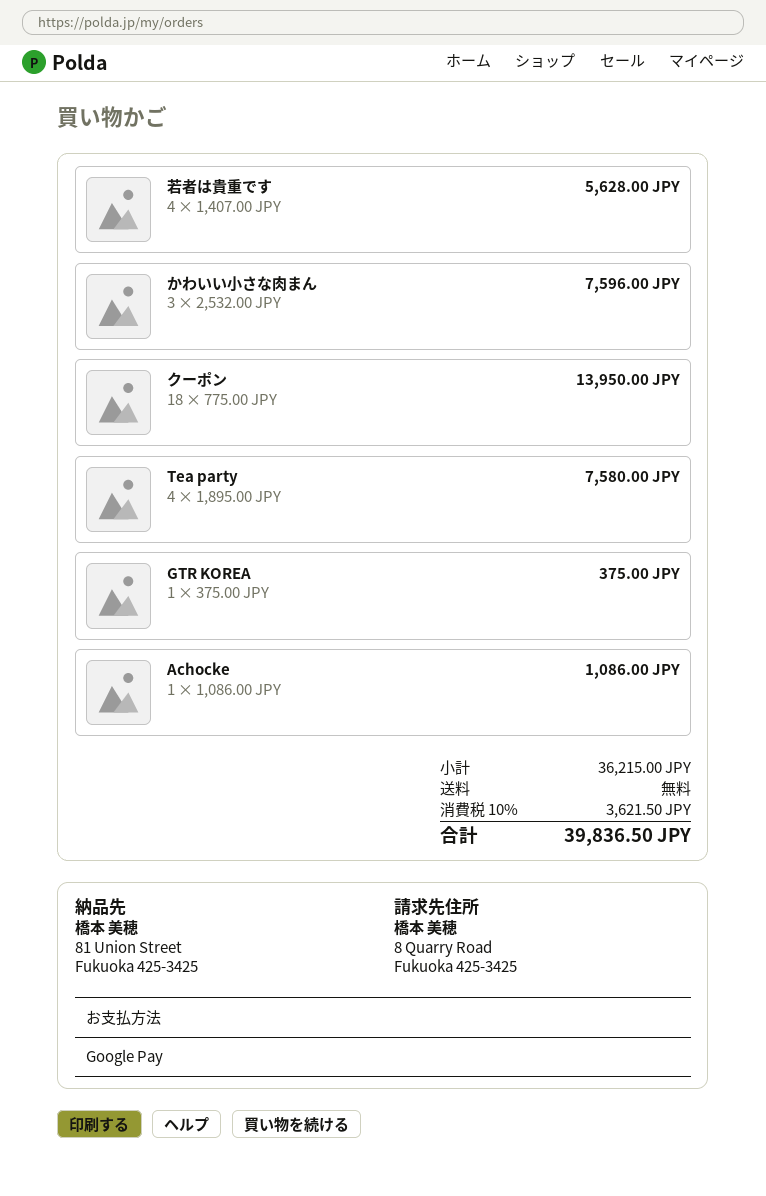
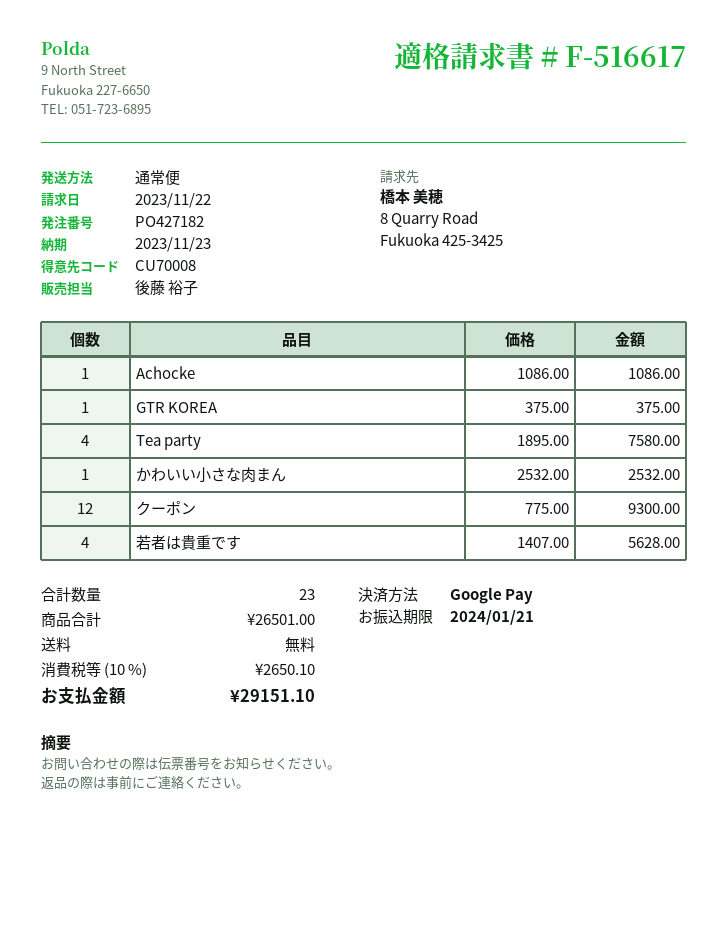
かわいい小さな肉まん: 3 x 2532.00 = 7596.00 -> 1 x 2532.00 = 2532.00
クーポン: 18 x 775.00 = 13950.00 -> 12 x 775.00 = 9300.00
subtotal: 36215.00 -> 26501.00
tax: 10% = 3621.50 -> 10% = 2650.10
total: 39836.50 -> 29151.10

